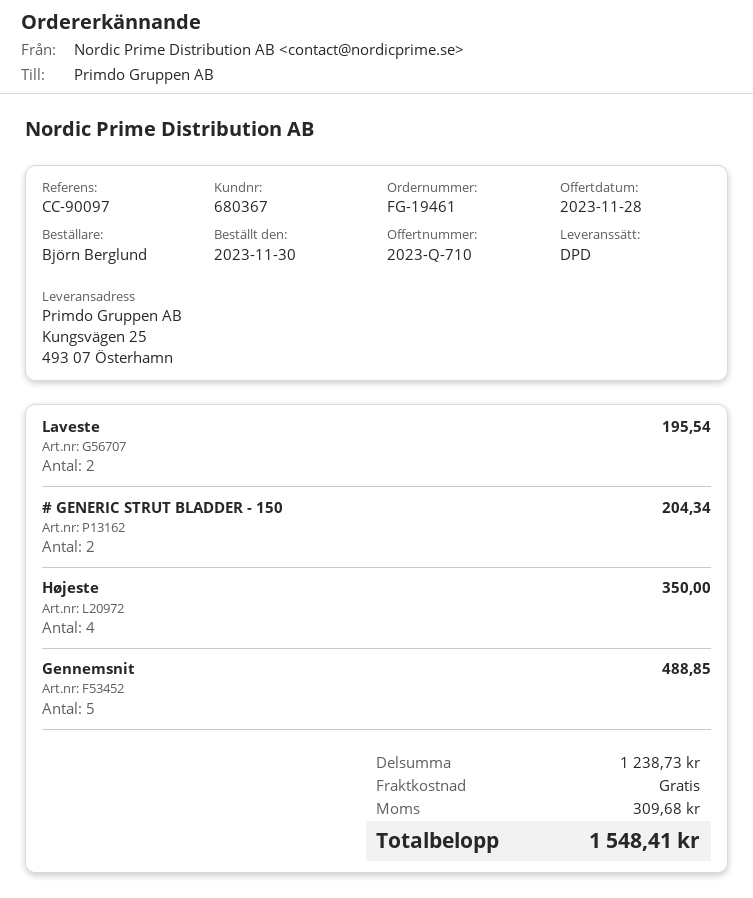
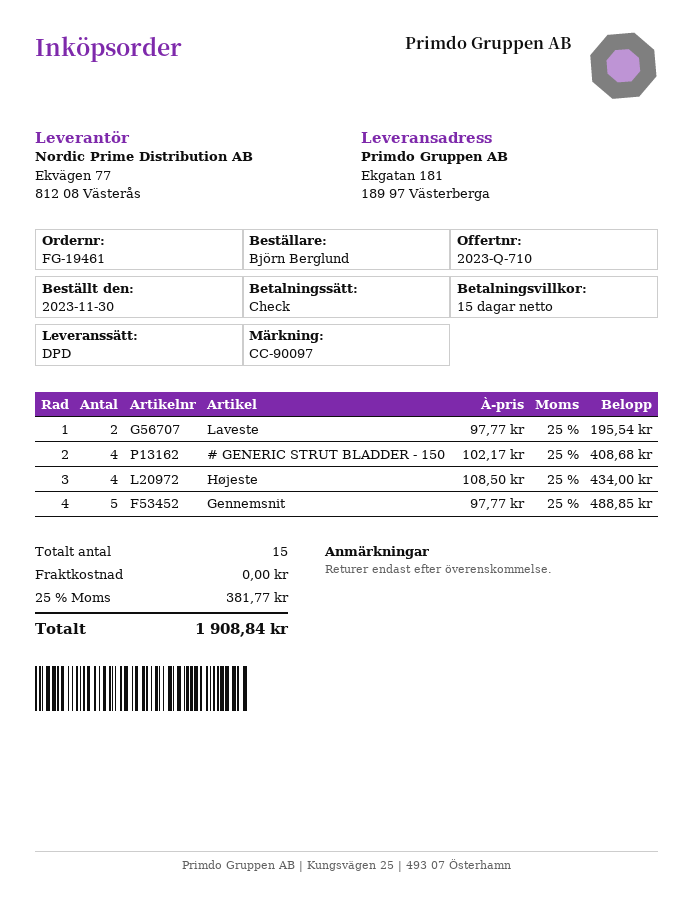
ship to: Kungsvägen 25, 493 07 Österhamn -> Ekgatan 181, 189 97 Västerberga
# GENERIC STRUT BLADDER - 150: 2 for 204.34 -> 4 for 408.68
Højeste: 4 for 350.00 -> 4 for 434.00
tax: 309.68 -> 381.77
total: 1548.41 -> 1908.84

